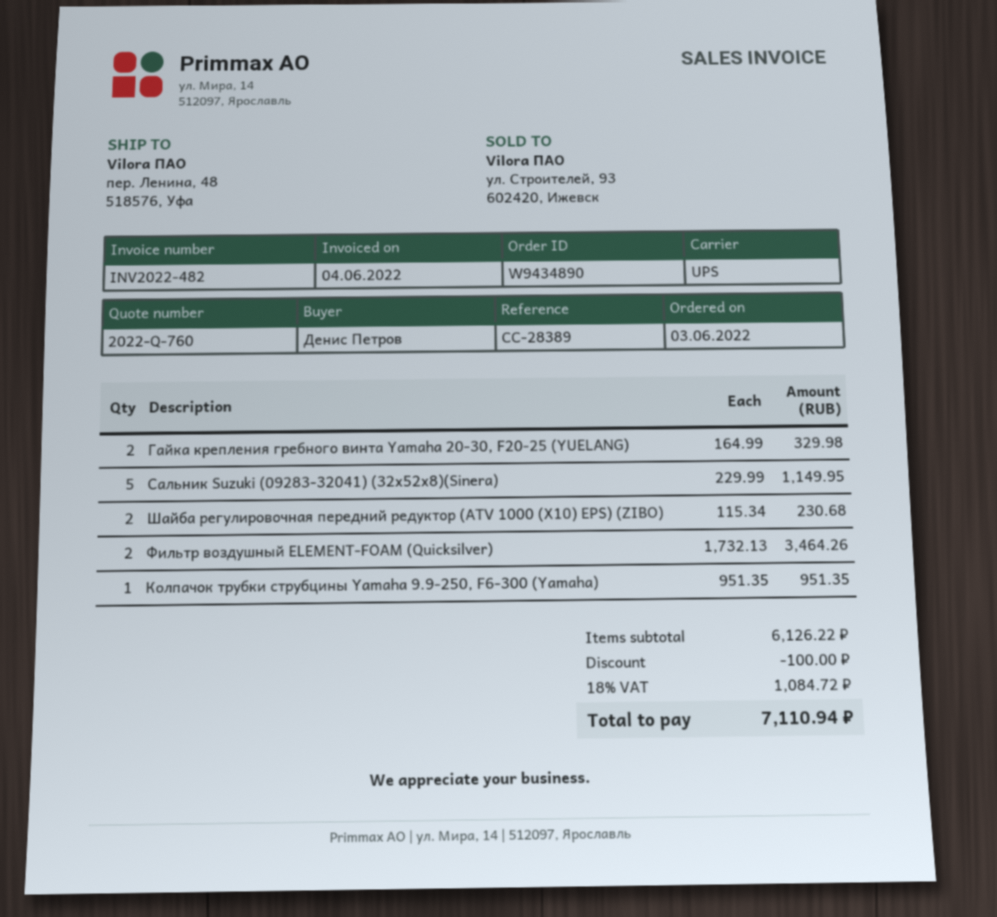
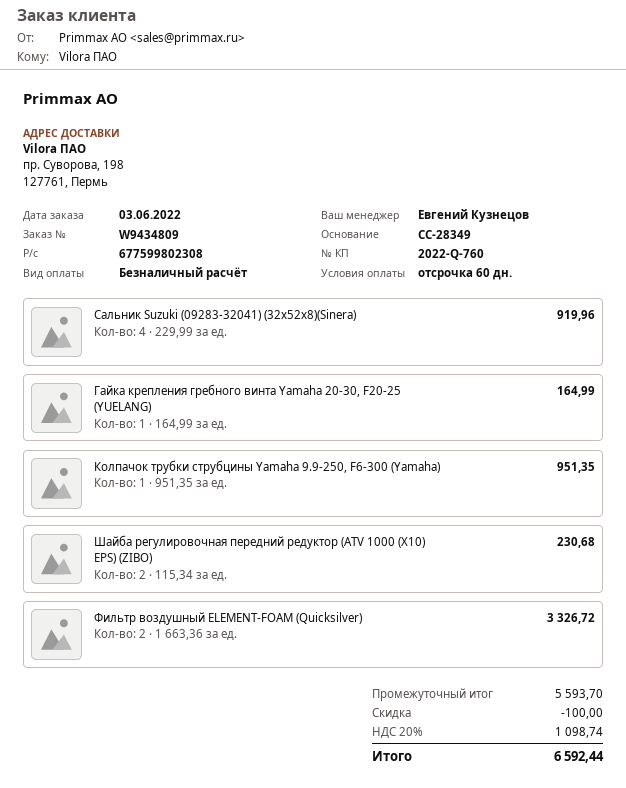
order number: W9434890 -> W9434809
reference: CC-28389 -> CC-28349
ship to: пер. Ленина, 48, 518576, Уфа -> пр. Суворова, 198, 127761, Пермь
Гайка крепления гребного винта Yamaha 20-30, F20-25 (YUELANG): 2 x 164.99 = 329.98 -> 1 x 164.99 = 164.99
Сальник Suzuki (09283-32041) (32x52x8)(Sinera): 5 x 229.99 = 1149.95 -> 4 x 229.99 = 919.96
Фильтр воздушный ELEMENT-FOAM (Quicksilver): 2 x 1732.13 = 3464.26 -> 2 x 1663.36 = 3326.72
subtotal: 6126.22 -> 5593.70
tax: 18% = 1084.72 -> 20% = 1098.74
total: 7110.94 -> 6592.44

